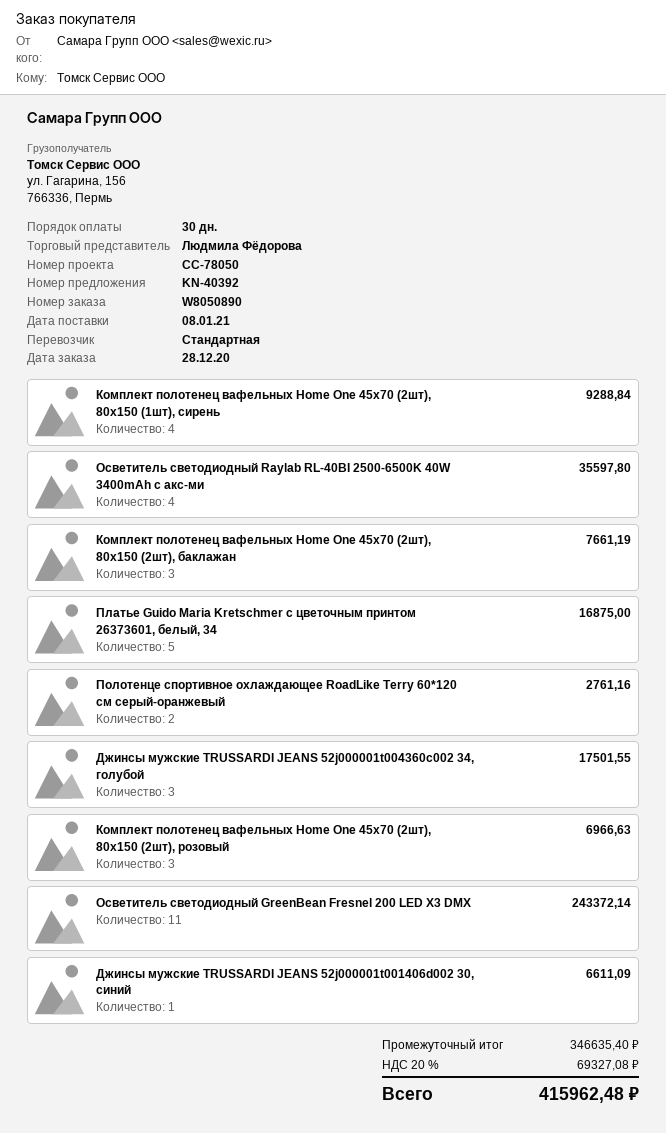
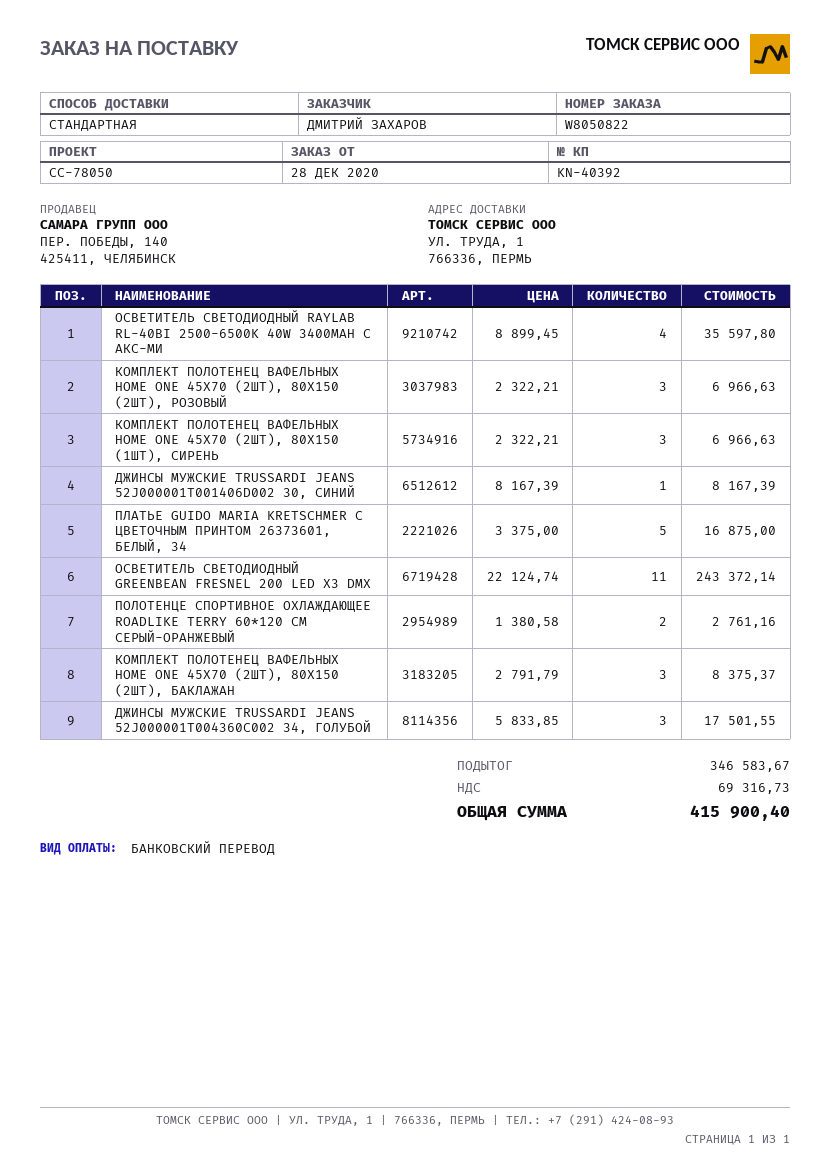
order number: W8050890 -> W8050822
ship to: ул. Гагарина, 156, 766336, Пермь -> УЛ. ТРУДА, 1, 766336, ПЕРМЬ
Комплект полотенец вафельных Home One 45х70 (2шт), 80х150 (1шт), сирень: 4 for 9288.84 -> 3 for 6966.63
Комплект полотенец вафельных Home One 45х70 (2шт), 80х150 (2шт), баклажан: 3 for 7661.19 -> 3 for 8375.37
Джинсы мужские TRUSSARDI JEANS 52j000001t001406d002 30, синий: 1 for 6611.09 -> 1 for 8167.39
subtotal: 346635.40 -> 346583.67
tax: 69327.08 -> 69316.73
total: 415962.48 -> 415900.40

